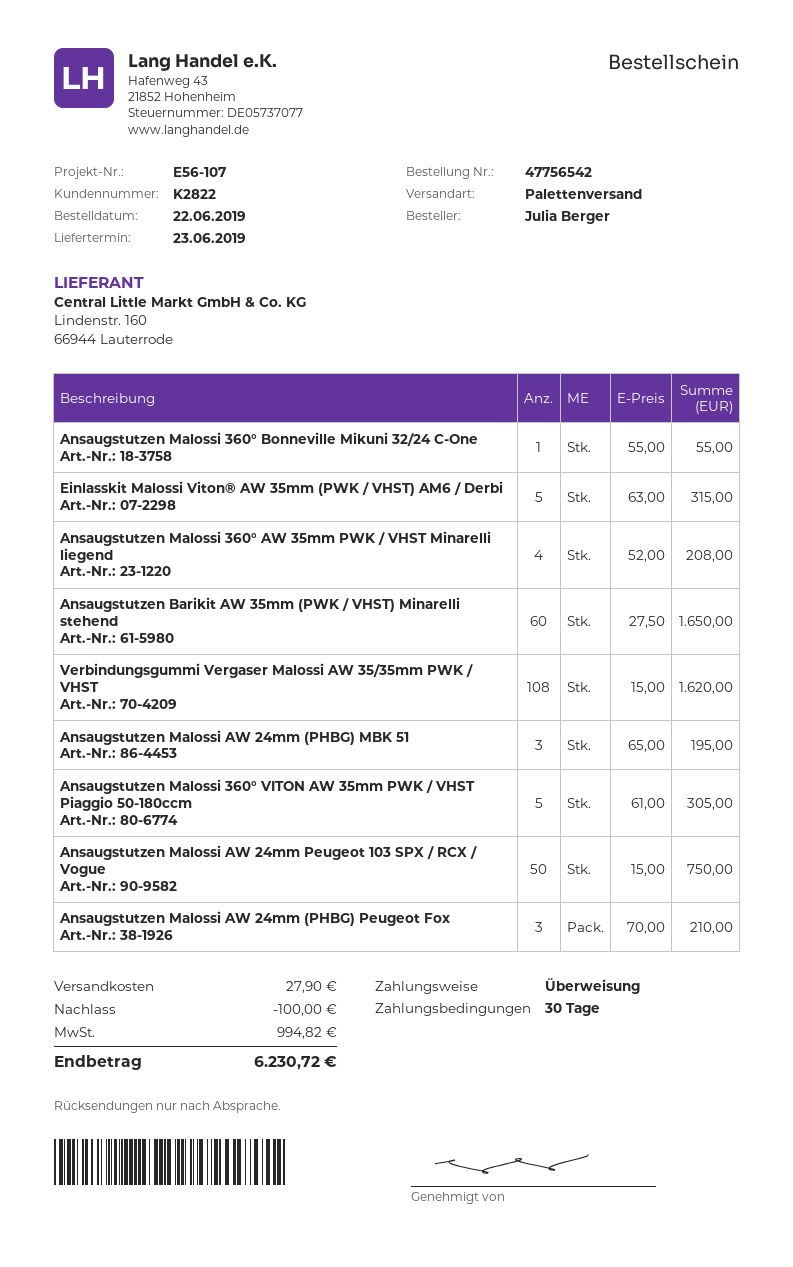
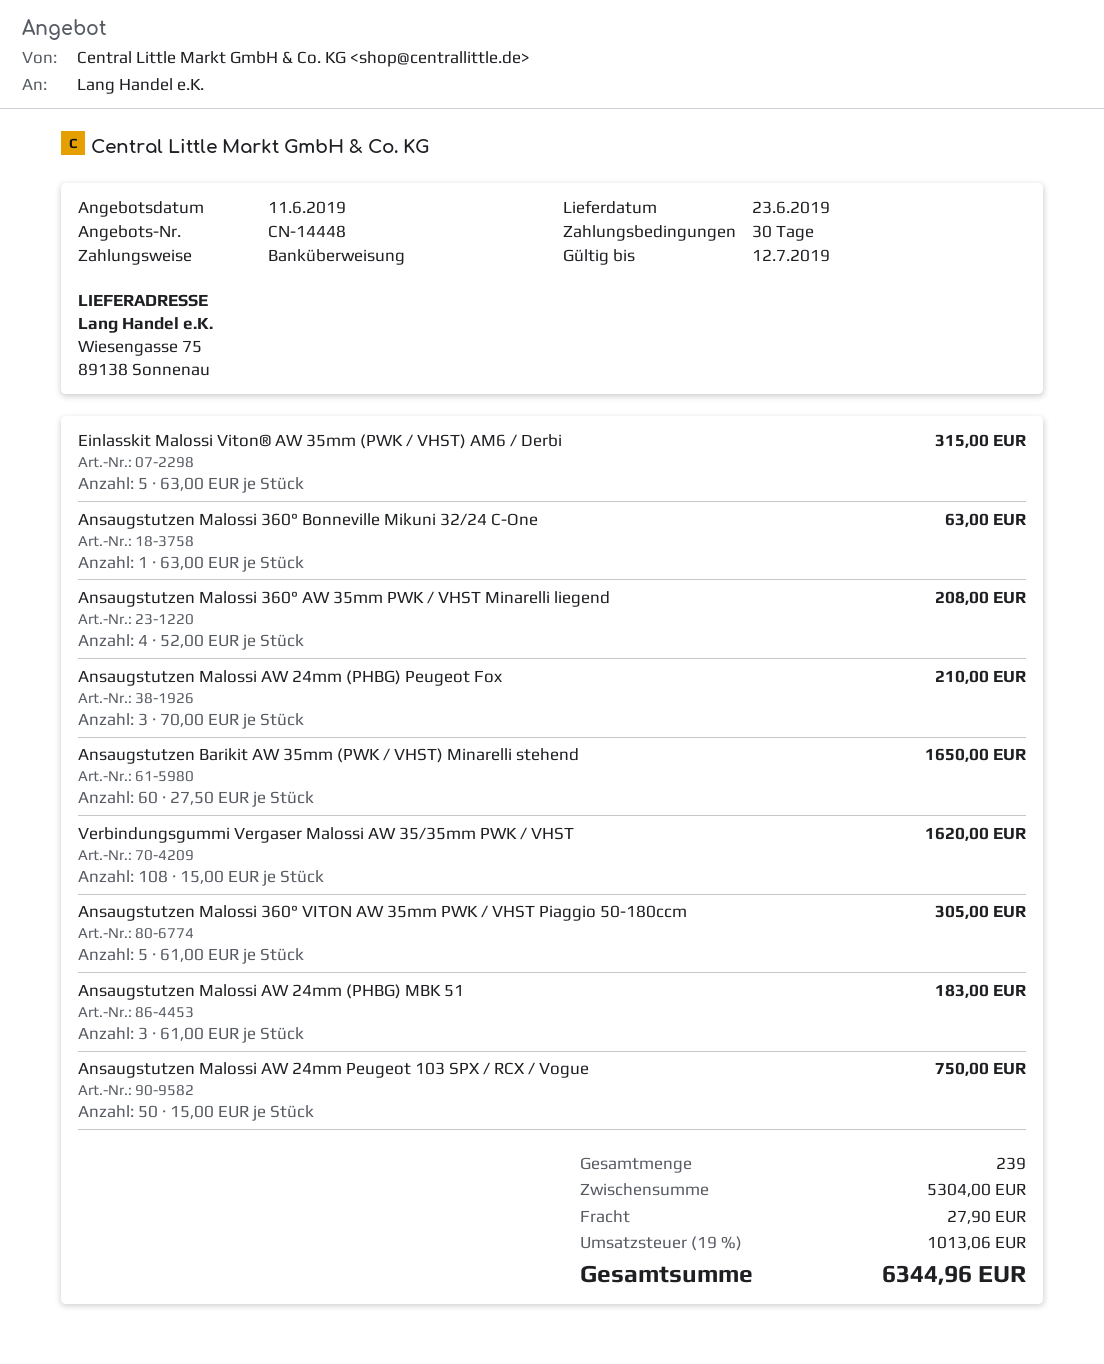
Ansaugstutzen Malossi 360° Bonneville Mikuni 32/24 C-One: 1 x 55.00 = 55.00 -> 1 x 63.00 = 63.00
Ansaugstutzen Malossi AW 24mm (PHBG) MBK 51: 3 x 65.00 = 195.00 -> 3 x 61.00 = 183.00
discount: 100.00 -> none
tax: 994.82 -> 1013.06
total: 6230.72 -> 6344.96

